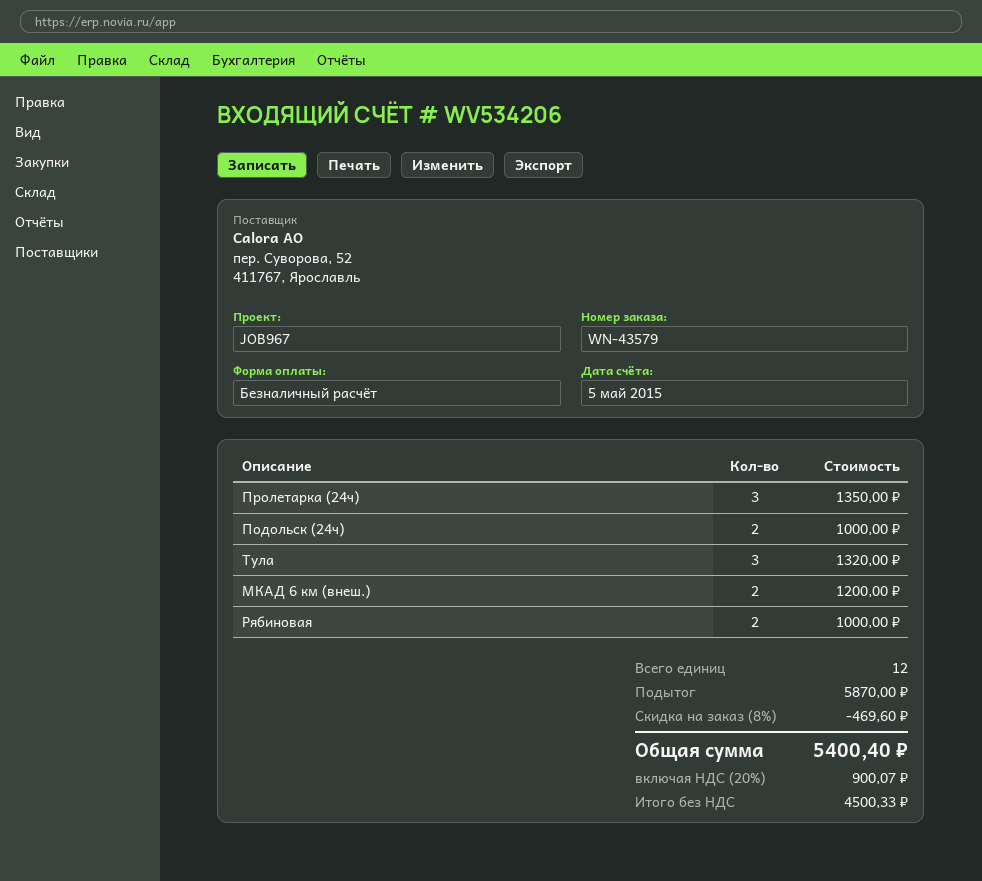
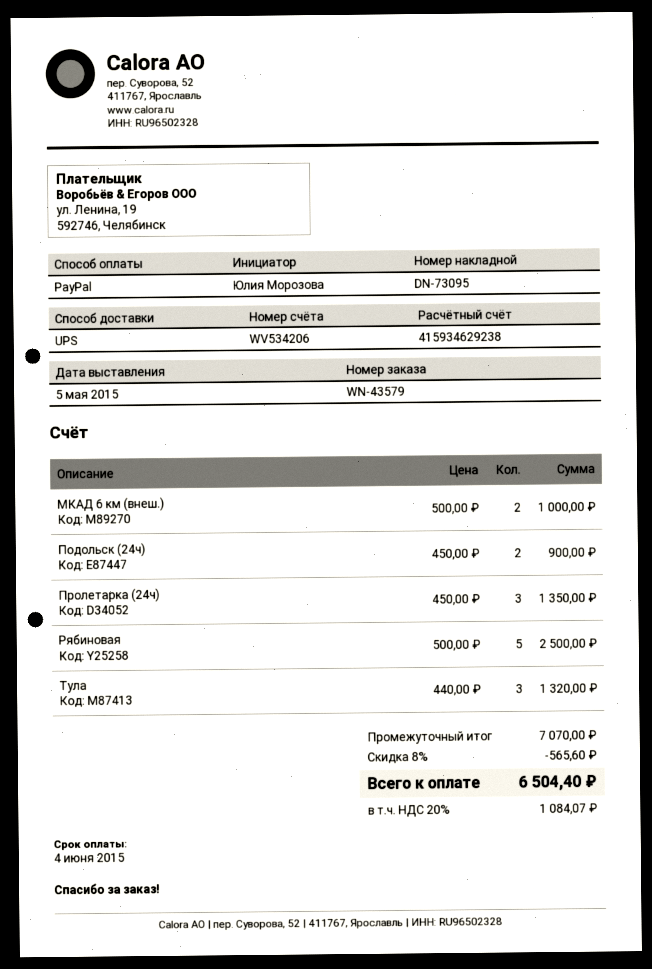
payment method: bank transfer -> PayPal
Подольск (24ч): 2 for 1000.00 -> 2 for 900.00
МКАД 6 км (внеш.): 2 for 1200.00 -> 2 for 1000.00
Рябиновая: 2 for 1000.00 -> 5 for 2500.00
subtotal: 5870.00 -> 7070.00
discount: 8% = 469.60 -> 8% = 565.60
tax: 20% = 900.07 -> 20% = 1084.07
total: 5400.40 -> 6504.40

